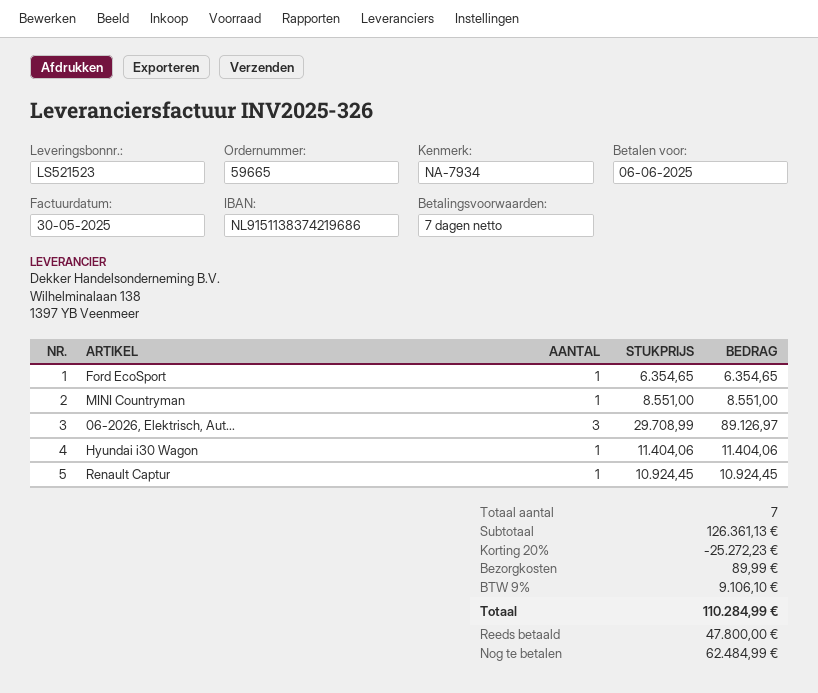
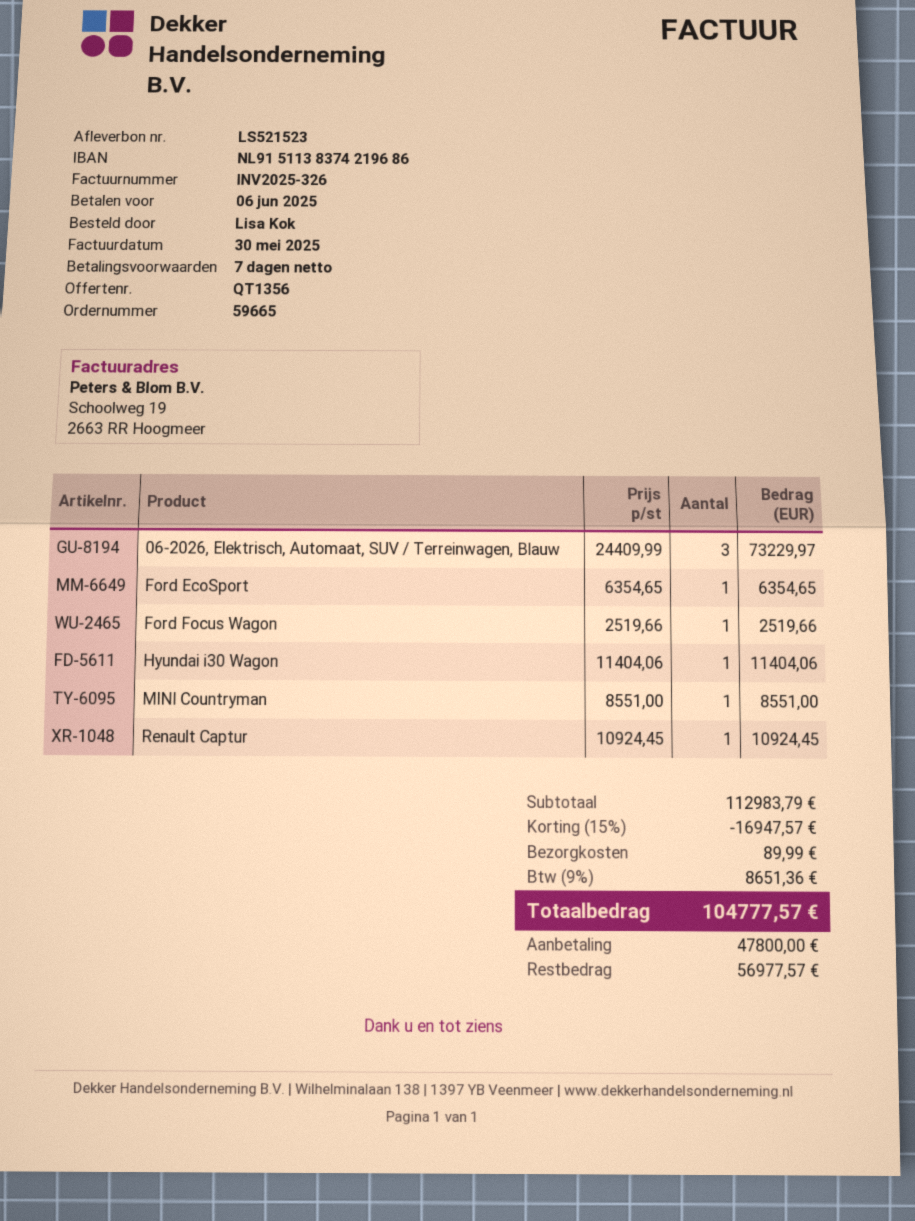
06-2026, Elektrisch, Aut...: 3 x 29708.99 = 89126.97 -> 3 x 24409.99 = 73229.97
Ford Focus Wagon: none -> 1 x 2519.66 = 2519.66
subtotal: 126361.13 -> 112983.79
discount: 20% = 25272.23 -> 15% = 16947.57
tax: 9% = 9106.10 -> 9% = 8651.36
total: 110284.99 -> 104777.57
balance: 62484.99 -> 56977.57

